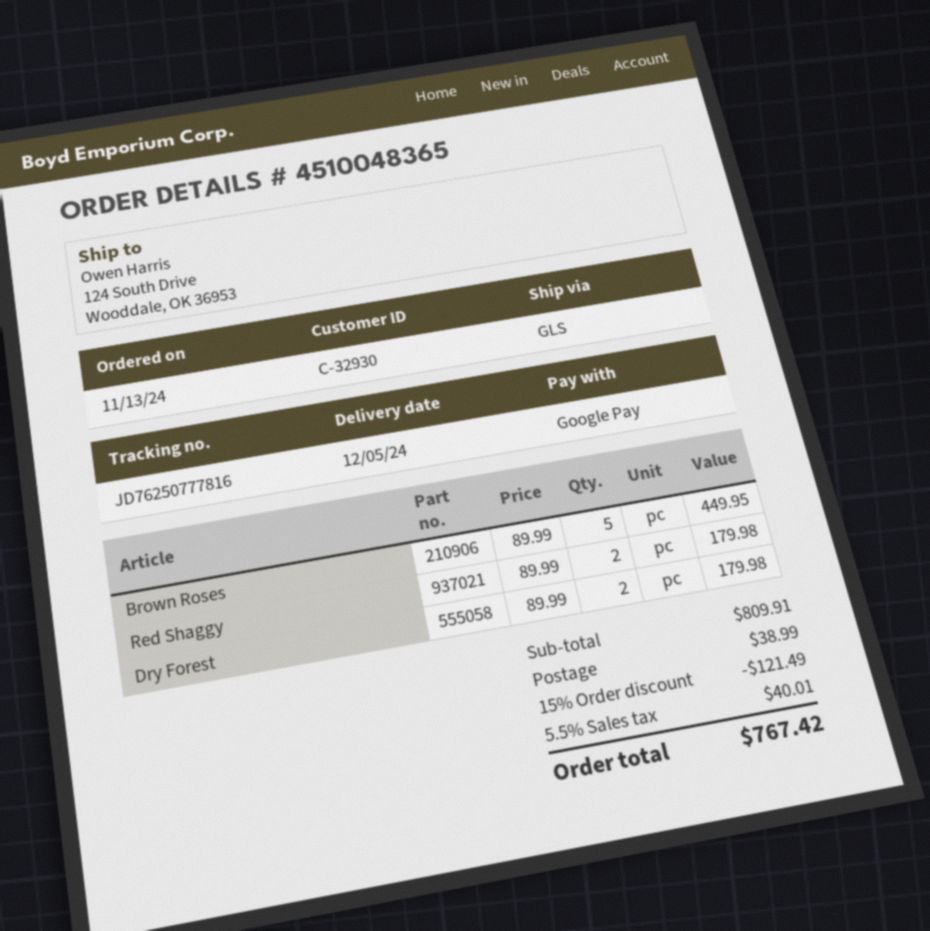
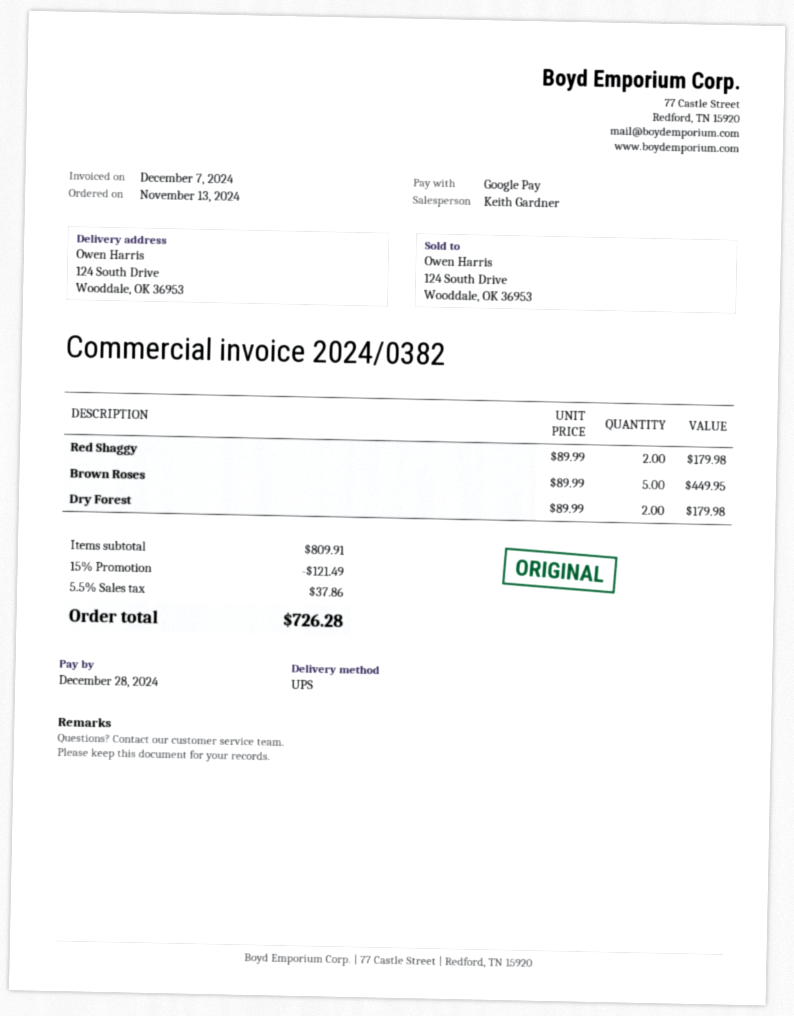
shipping method: GLS -> UPS
shipping: 38.99 -> none
tax: 5.5% = 40.01 -> 5.5% = 37.86
total: 767.42 -> 726.28

